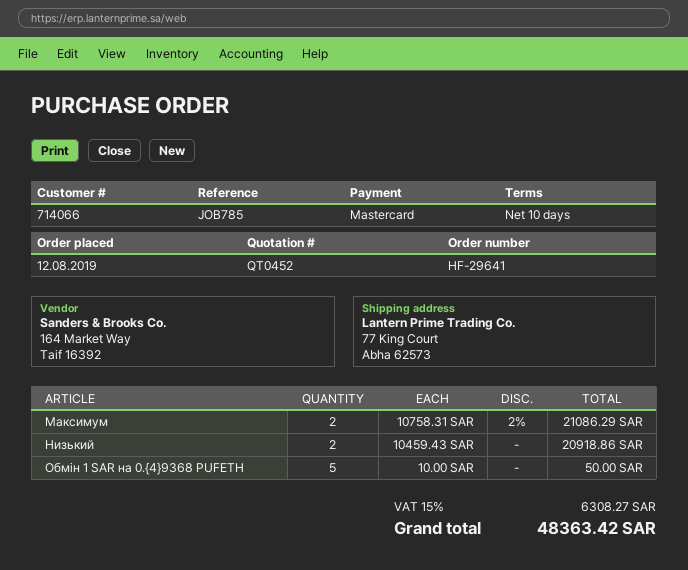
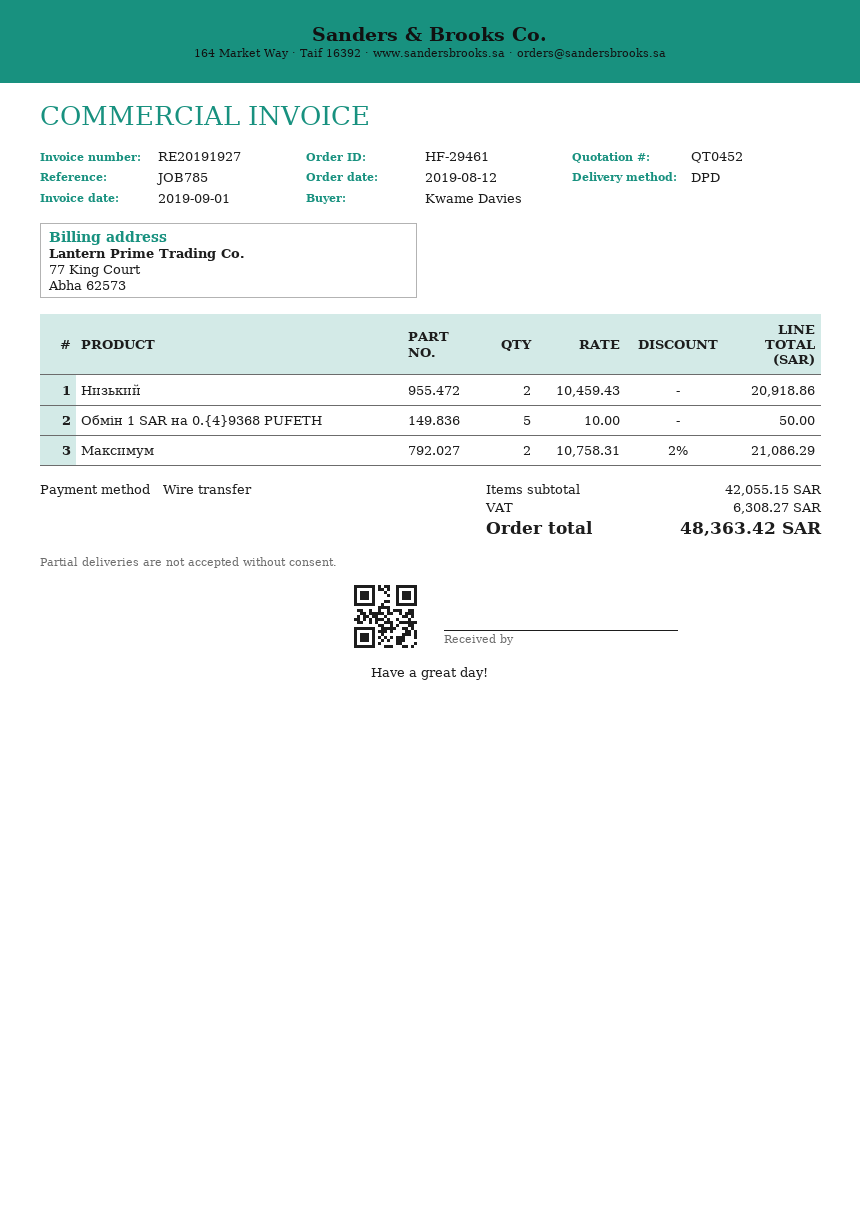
order number: HF-29641 -> HF-29461
payment method: Mastercard -> bank transfer

